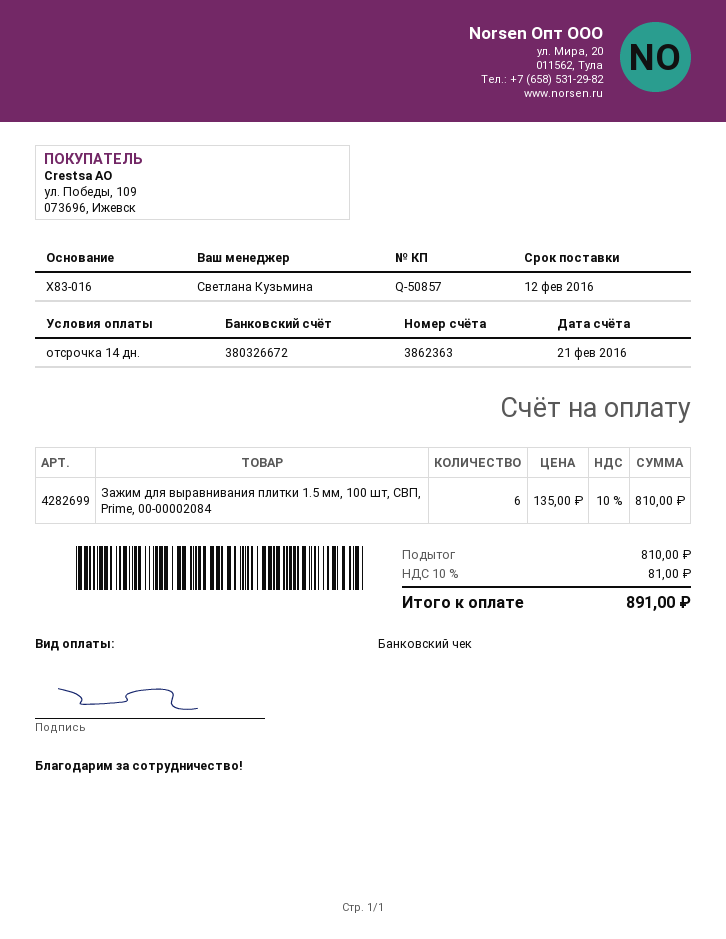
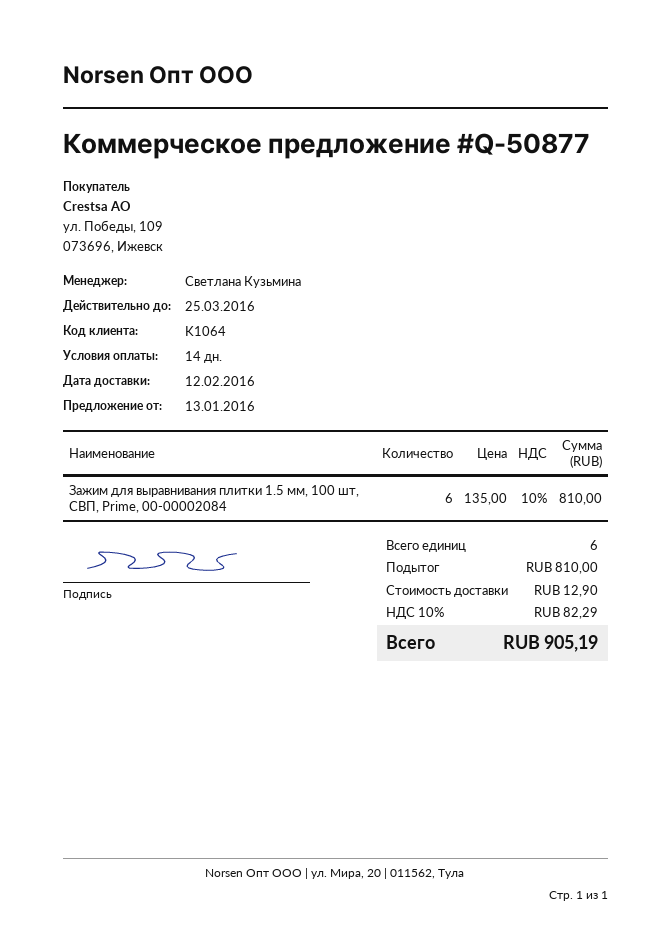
quote number: Q-50857 -> Q-50877
shipping: none -> 12.90
tax: 10% = 81.00 -> 10% = 82.29
total: 891.00 -> 905.19

